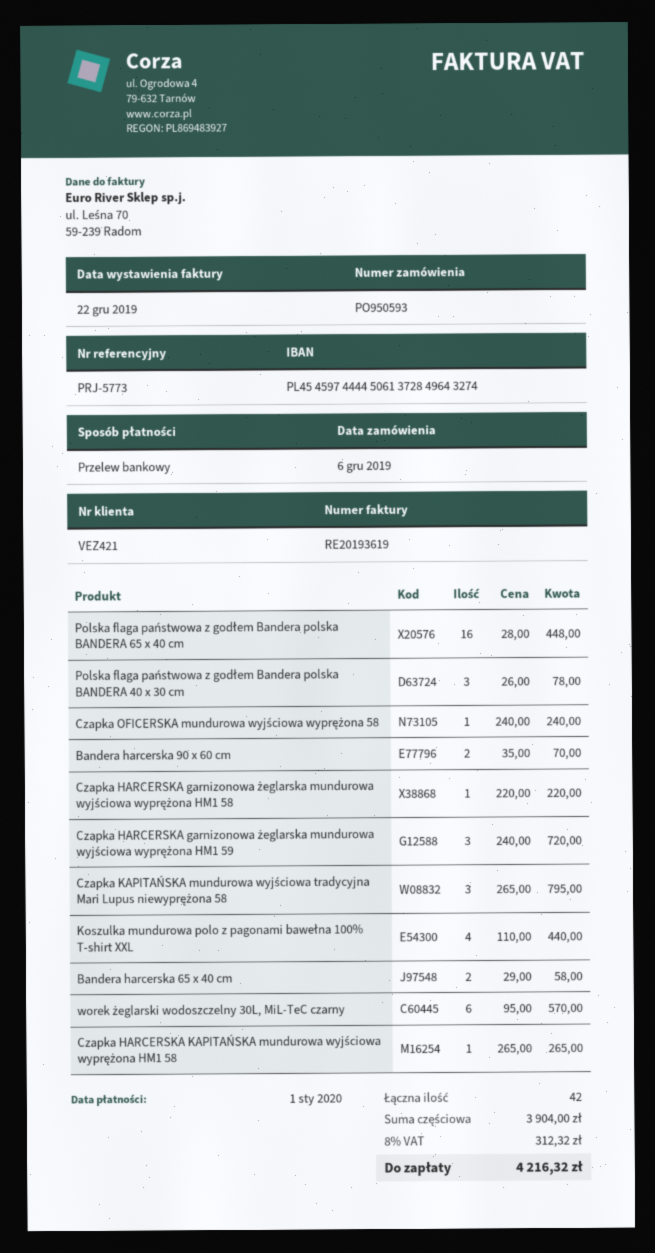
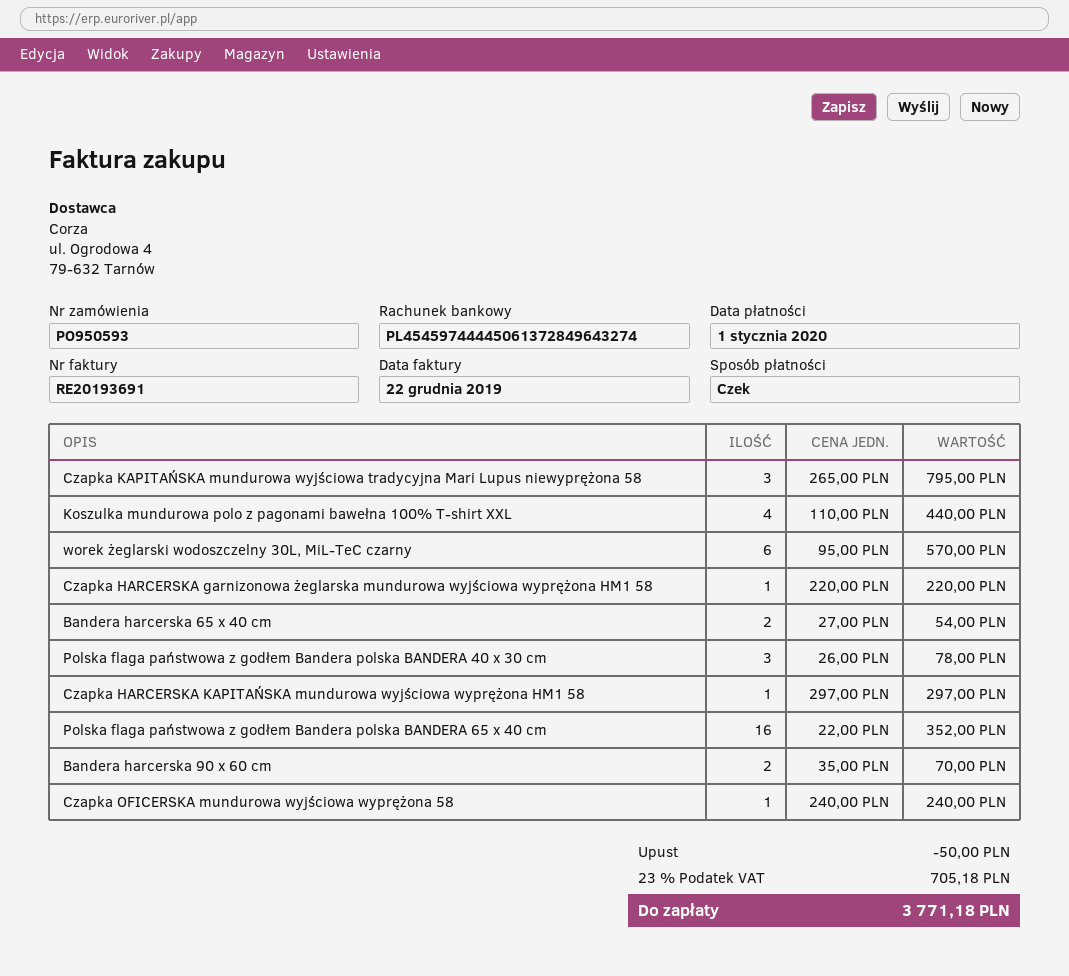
invoice number: RE20193619 -> RE20193691
payment method: bank transfer -> cheque
Polska flaga państwowa z godłem Bandera polska BANDERA 65 x 40 cm: 16 x 28.00 = 448.00 -> 16 x 22.00 = 352.00
Czapka HARCERSKA garnizonowa żeglarska mundurowa wyjściowa wyprężona HM1 59: 3 x 240.00 = 720.00 -> none
Bandera harcerska 65 x 40 cm: 2 x 29.00 = 58.00 -> 2 x 27.00 = 54.00
Czapka HARCERSKA KAPITAŃSKA mundurowa wyjściowa wyprężona HM1 58: 1 x 265.00 = 265.00 -> 1 x 297.00 = 297.00
discount: none -> 50.00
tax: 8% = 312.32 -> 23% = 705.18
total: 4216.32 -> 3771.18

